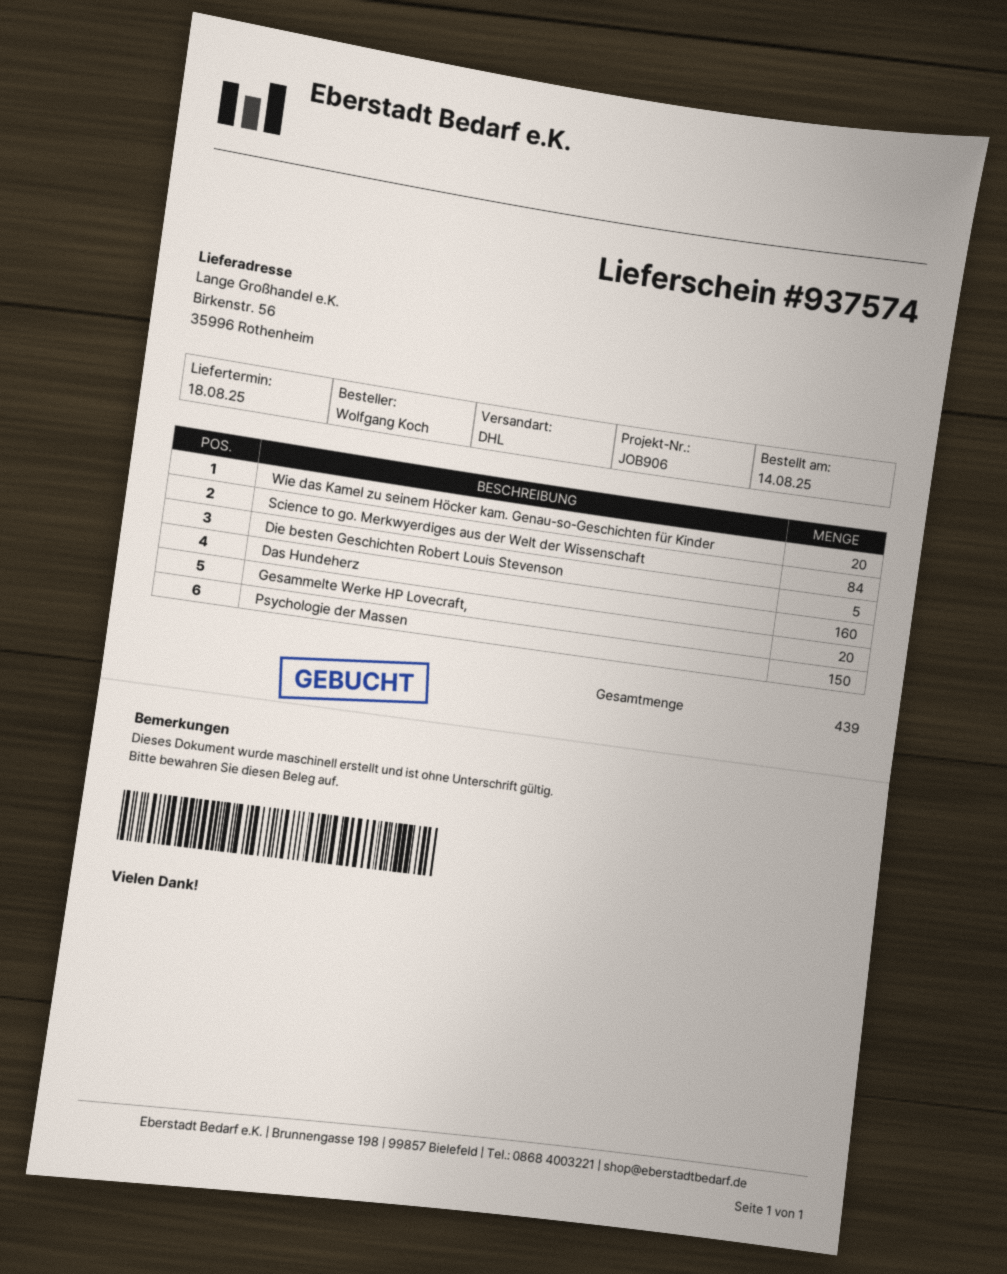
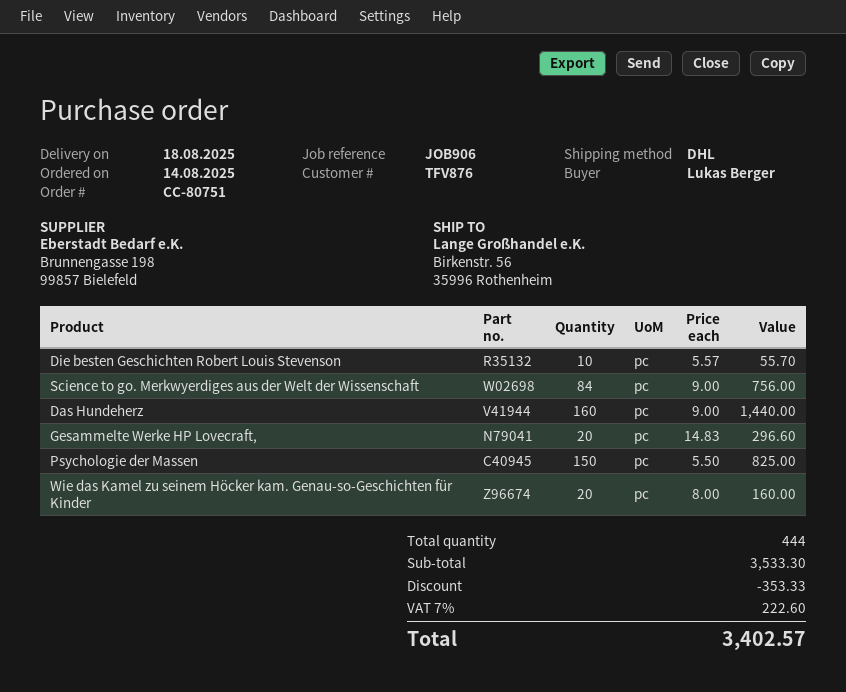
ordered by: Wolfgang Koch -> Lukas Berger
Die besten Geschichten Robert Louis Stevenson: 5 -> 10
total quantity: 439 -> 444

